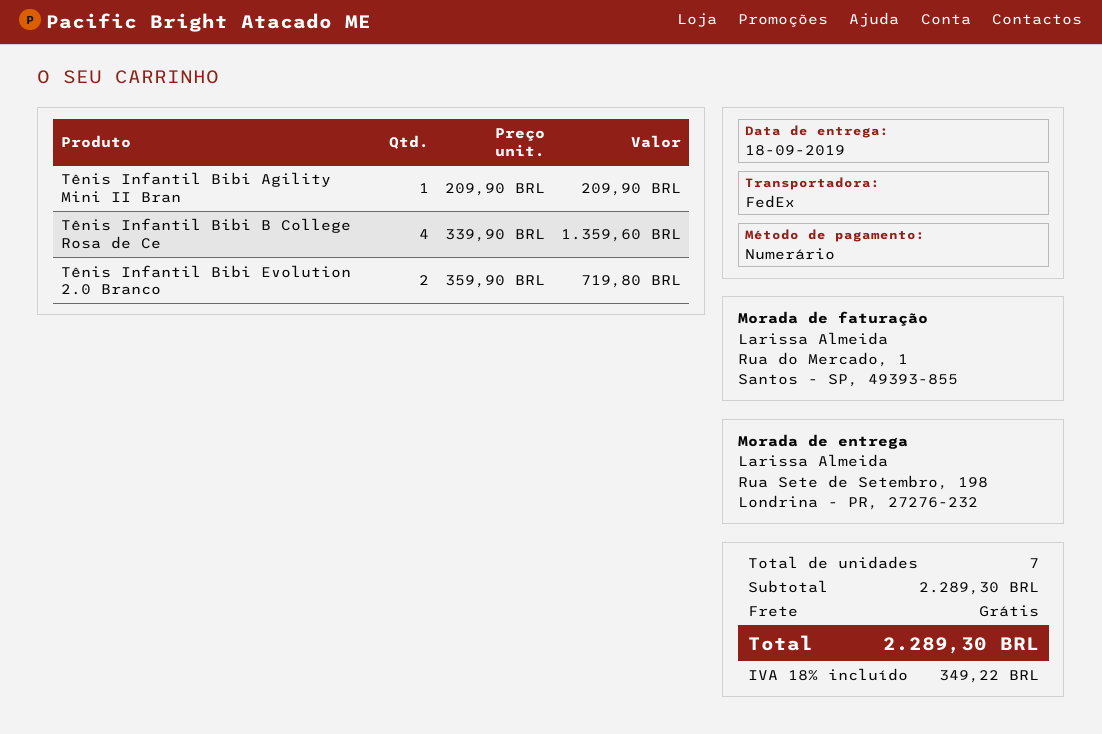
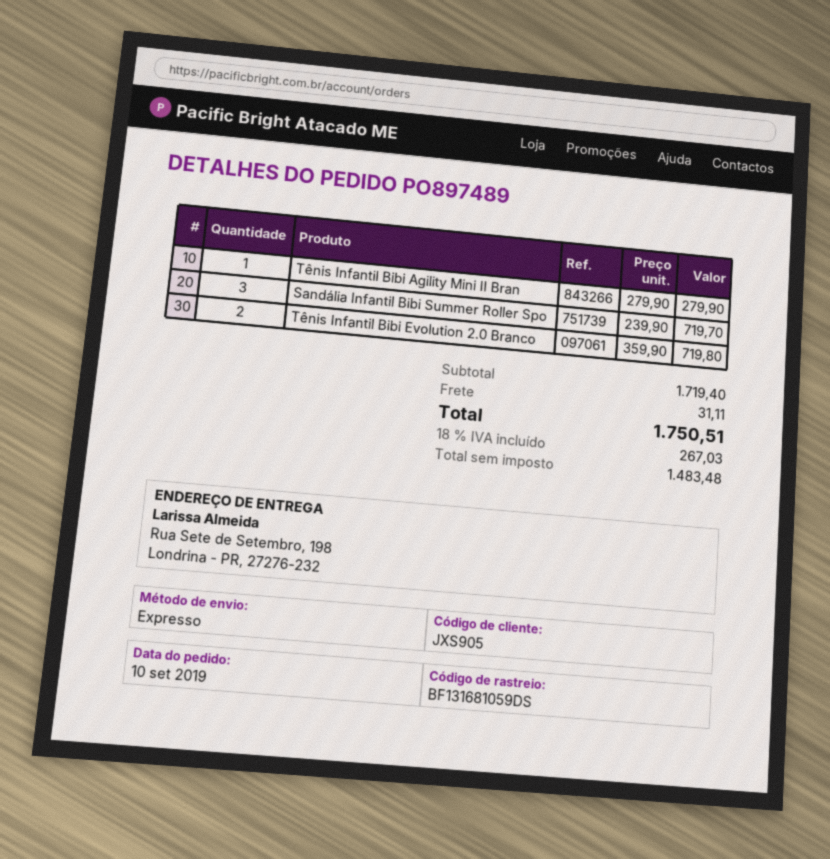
shipping method: FedEx -> express
Tênis Infantil Bibi Agility Mini II Bran: 1 x 209.90 = 209.90 -> 1 x 279.90 = 279.90
Tênis Infantil Bibi B College Rosa de Ce: 4 x 339.90 = 1359.60 -> none
Sandália Infantil Bibi Summer Roller Spo: none -> 3 x 239.90 = 719.70
subtotal: 2289.30 -> 1719.40
shipping: 0.00 -> 31.11
tax: 18% = 349.22 -> 18% = 267.03
total: 2289.30 -> 1750.51

